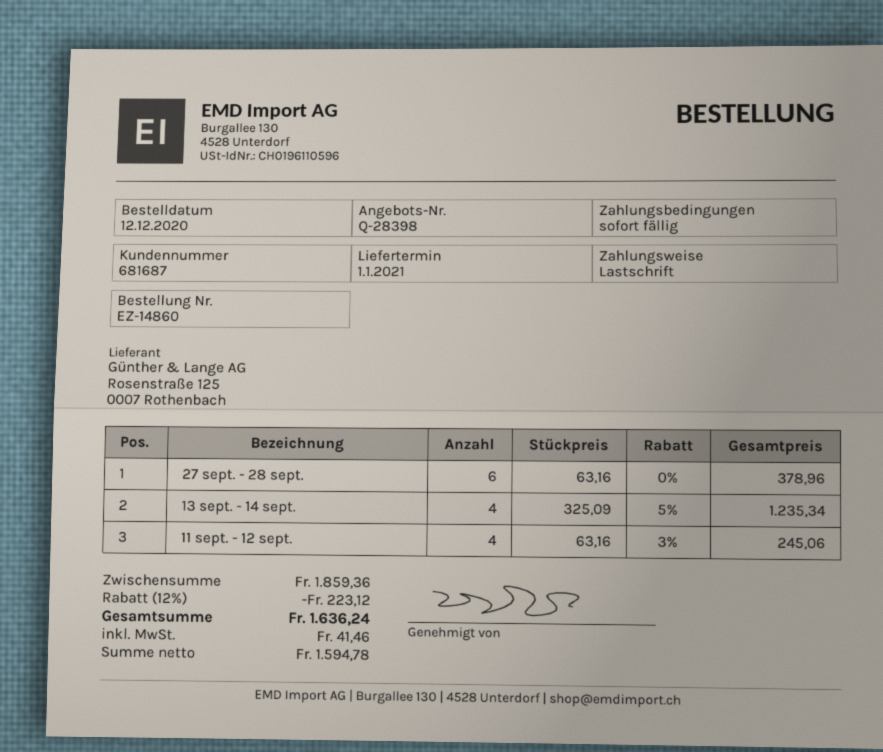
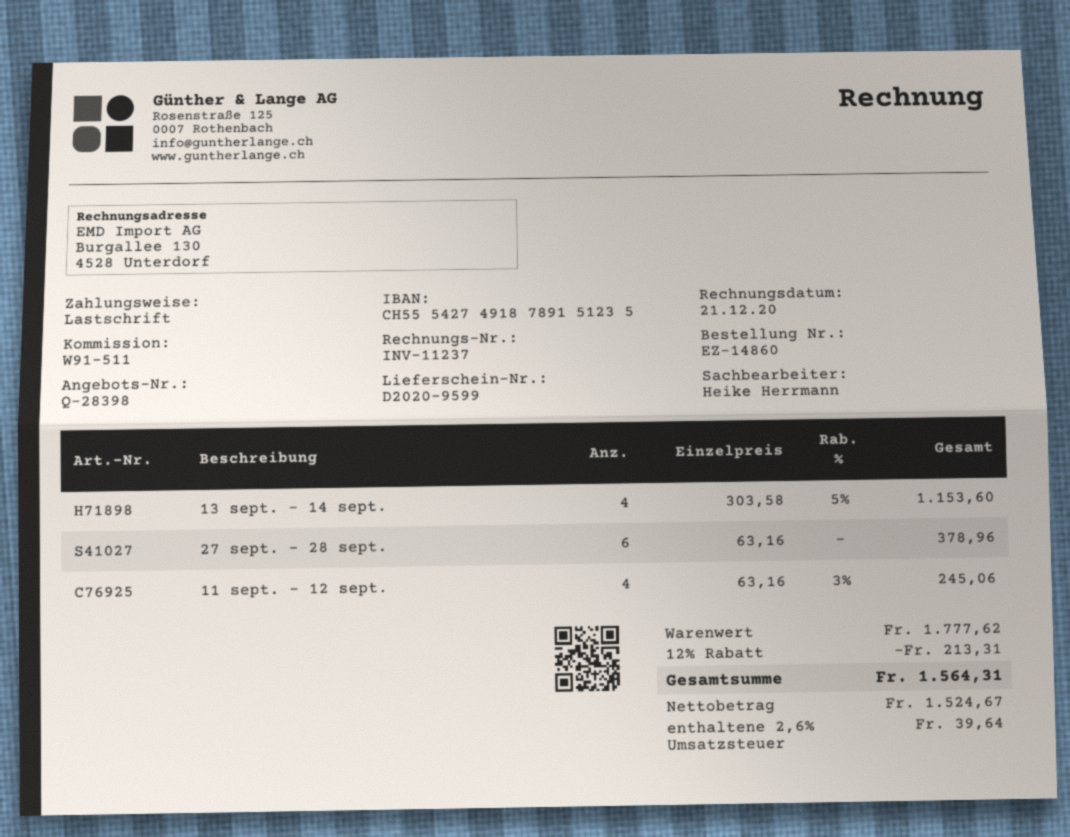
13 sept. - 14 sept.: 4 x 325.09 - 5% = 1235.34 -> 4 x 303.58 - 5% = 1153.60
subtotal: 1859.36 -> 1777.62
discount: 12% = 223.12 -> 12% = 213.31
net: 1594.78 -> 1524.67
tax: 41.46 -> 39.64
total: 1636.24 -> 1564.31

